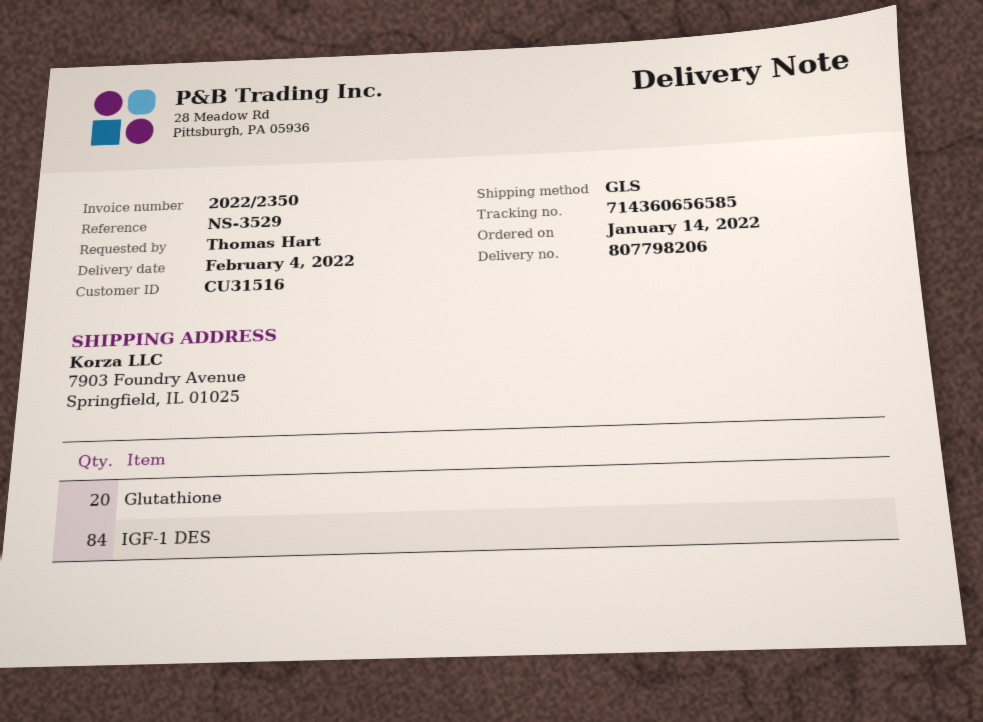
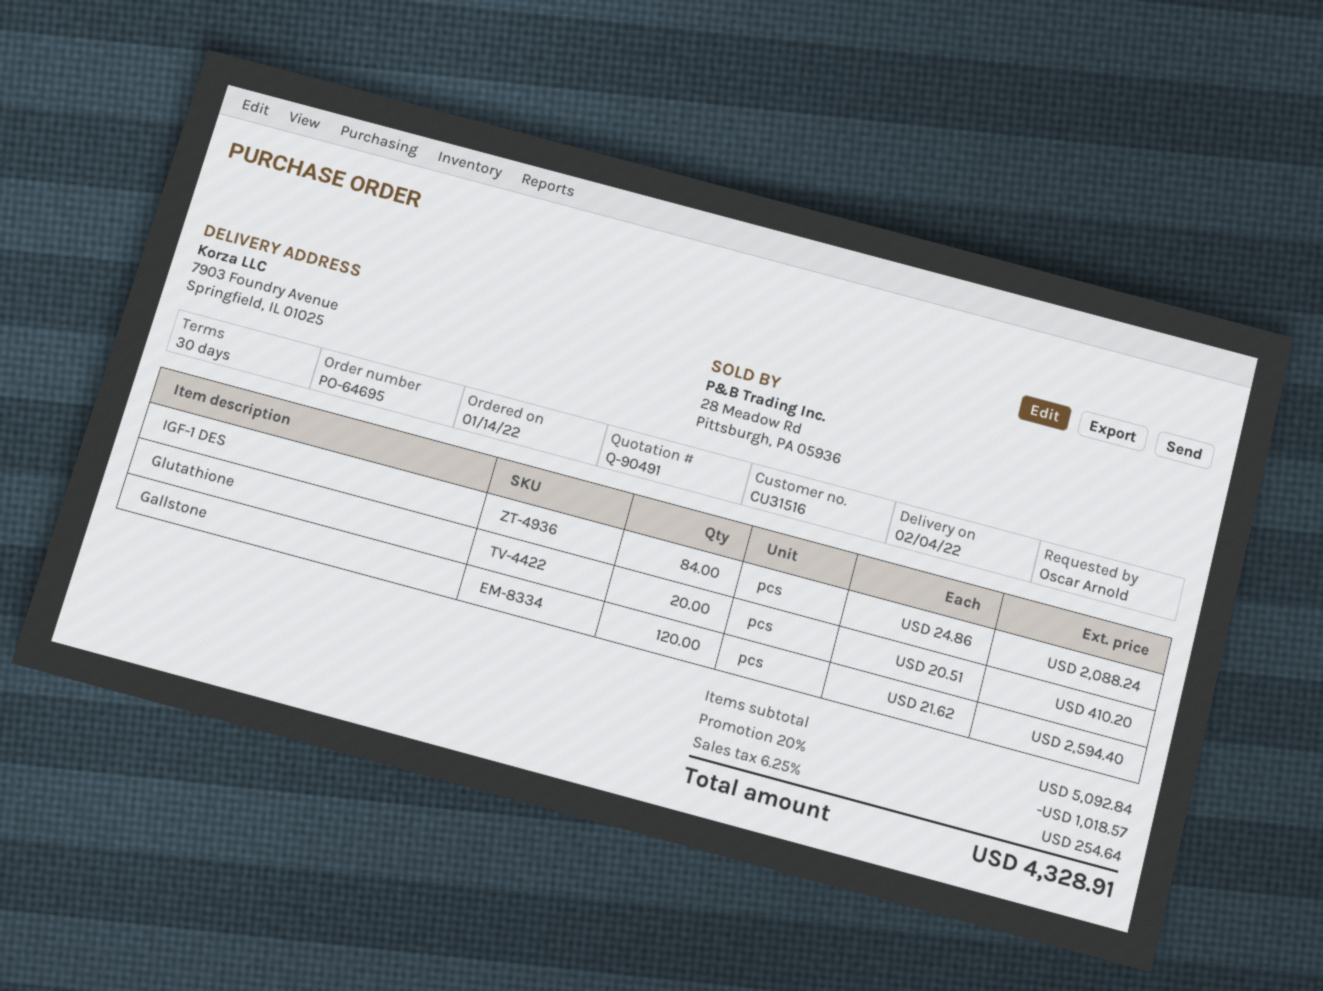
ordered by: Thomas Hart -> Oscar Arnold
Gallstone: none -> 120

